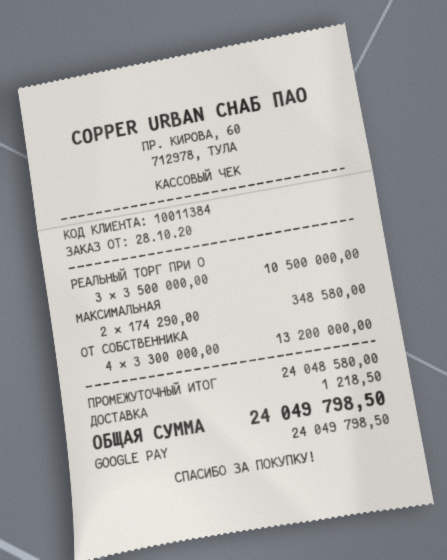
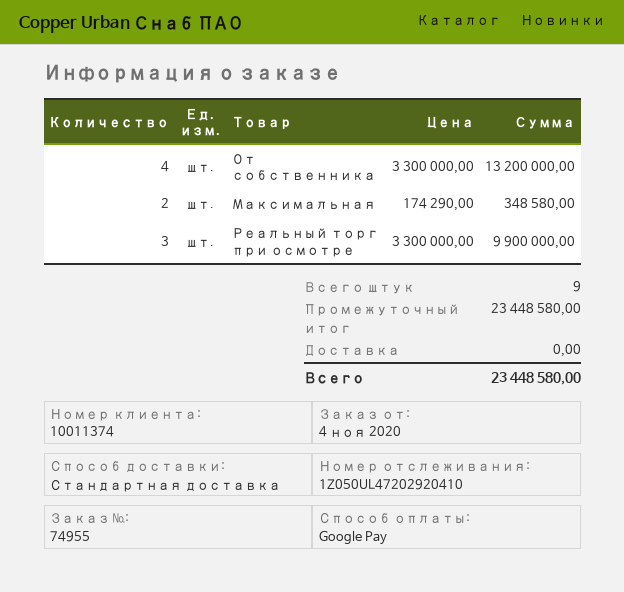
order date: 2020-10-28 -> 2020-11-04
customer number: 10011384 -> 10011374
РЕАЛЬНЫЙ ТОРГ ПРИ О: 3 x 3500000.00 = 10500000.00 -> 3 x 3300000.00 = 9900000.00
subtotal: 24048580.00 -> 23448580.00
shipping: 1218.50 -> 0.00
total: 24049798.50 -> 23448580.00

